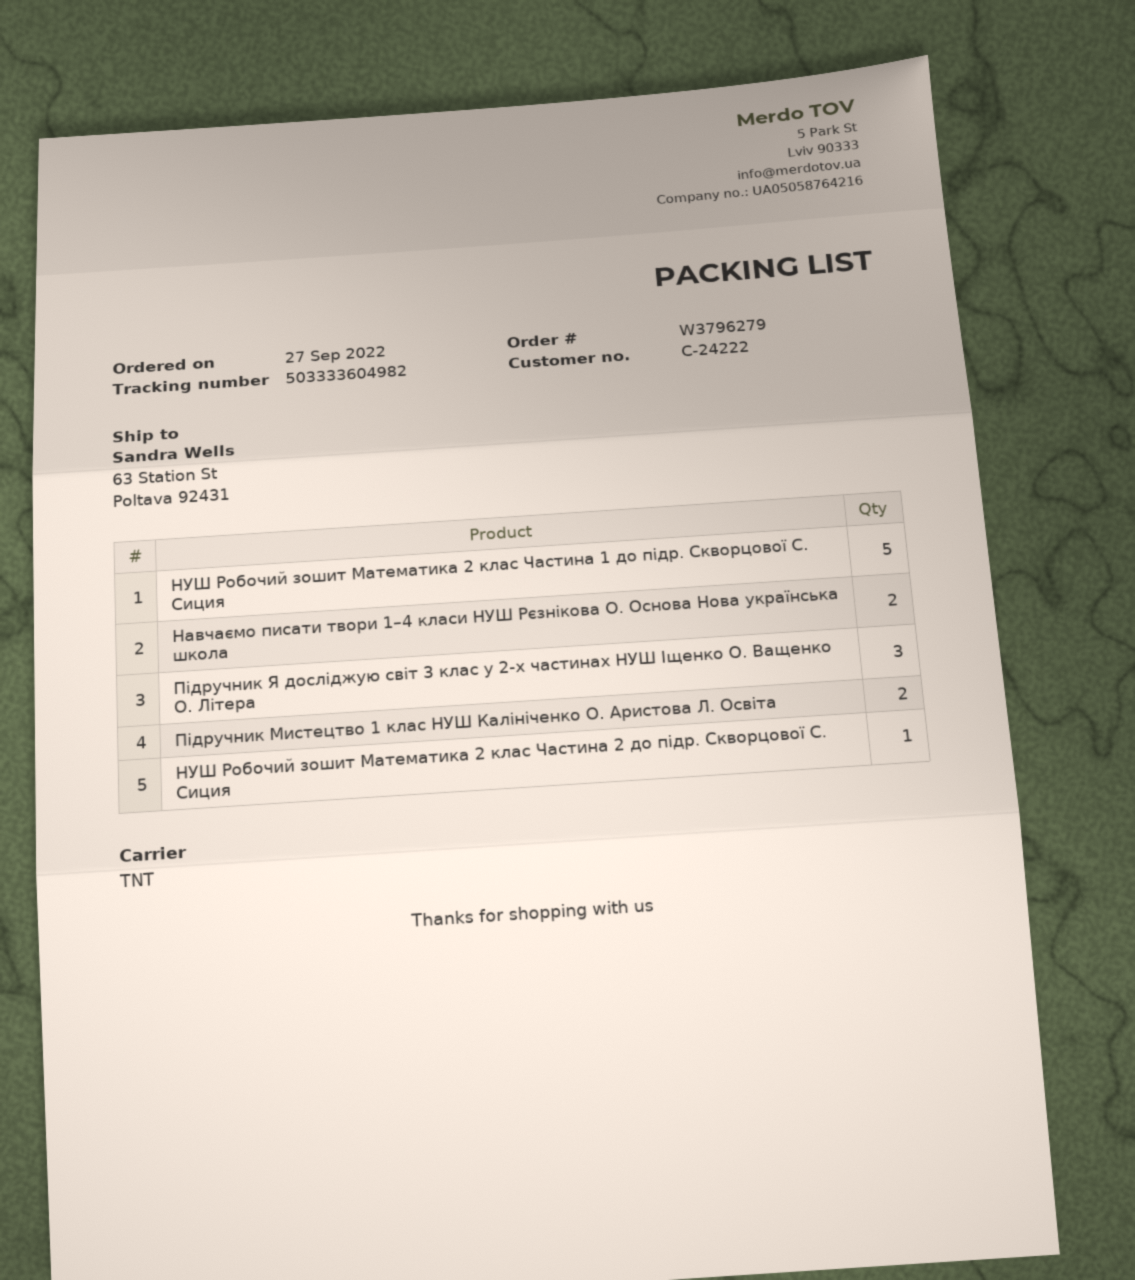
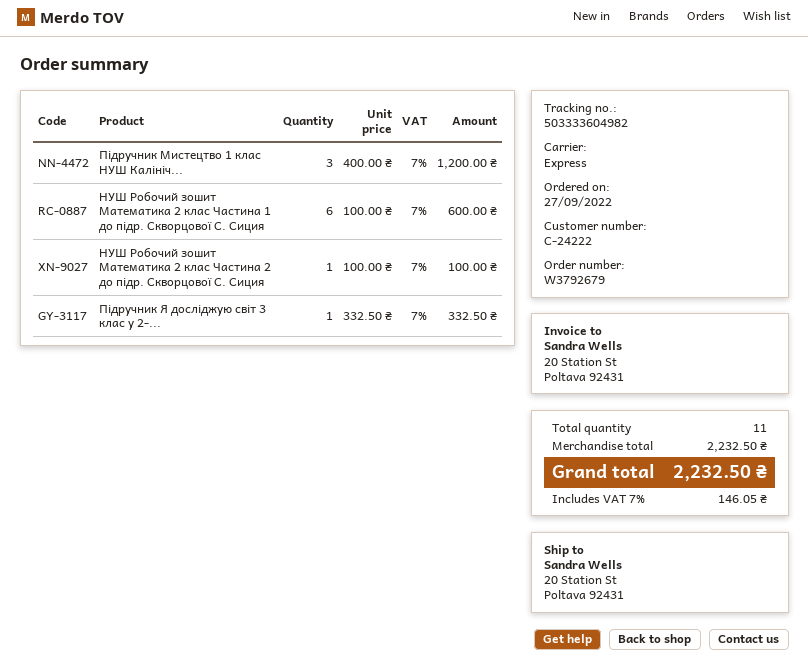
order number: W3796279 -> W3792679
shipping method: TNT -> express
ship to: 63 Station St, Poltava 92431 -> 20 Station St, Poltava 92431
НУШ Робочий зошит Математика 2 клас Частина 1 до підр. Скворцової С. Сиция: 5 -> 6
Навчаємо писати твори 1–4 класи НУШ Рєзнікова О. Основа Нова українська школа: 2 -> none
Підручник Я досліджую світ 3 клас у 2-х частинах НУШ Іщенко О. Ващенко О. Літера: 3 -> 1
Підручник Мистецтво 1 клас НУШ Калініченко О. Аристова Л. Освіта: 2 -> 3

